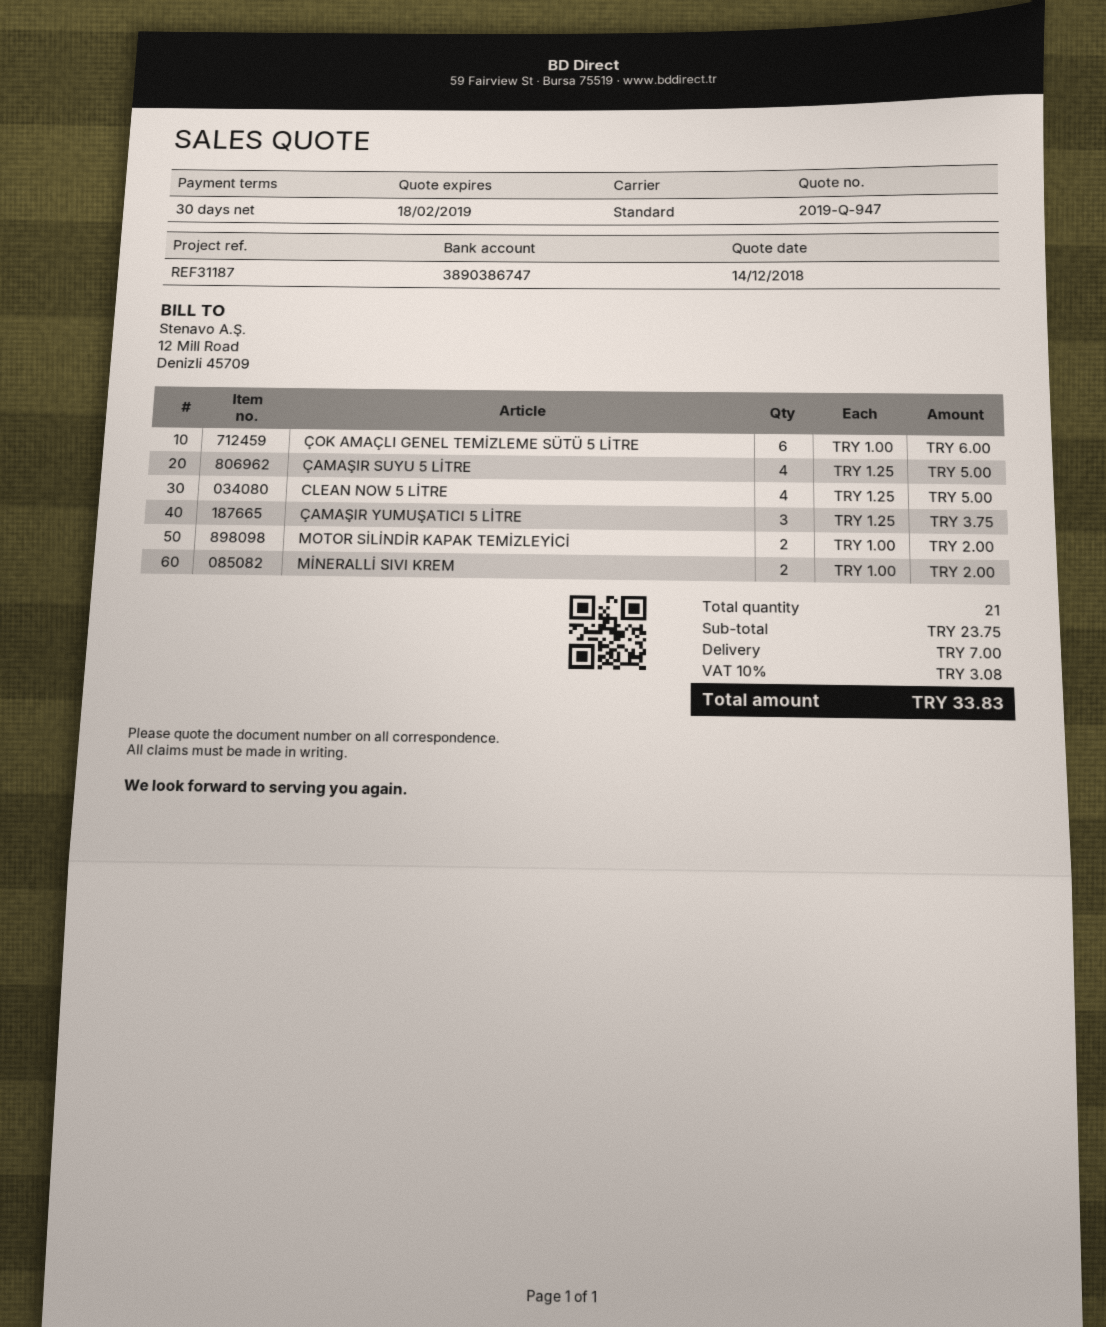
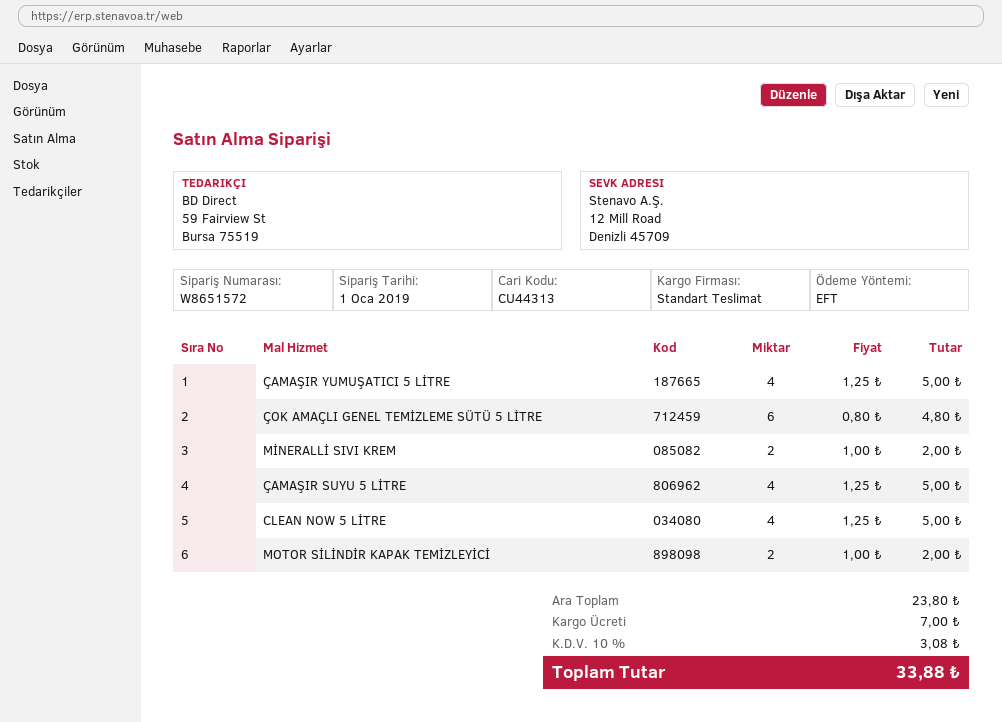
ÇOK AMAÇLI GENEL TEMİZLEME SÜTÜ 5 LİTRE: 6 x 1.00 = 6.00 -> 6 x 0.80 = 4.80
ÇAMAŞIR YUMUŞATICI 5 LİTRE: 3 x 1.25 = 3.75 -> 4 x 1.25 = 5.00
subtotal: 23.75 -> 23.80
total: 33.83 -> 33.88

